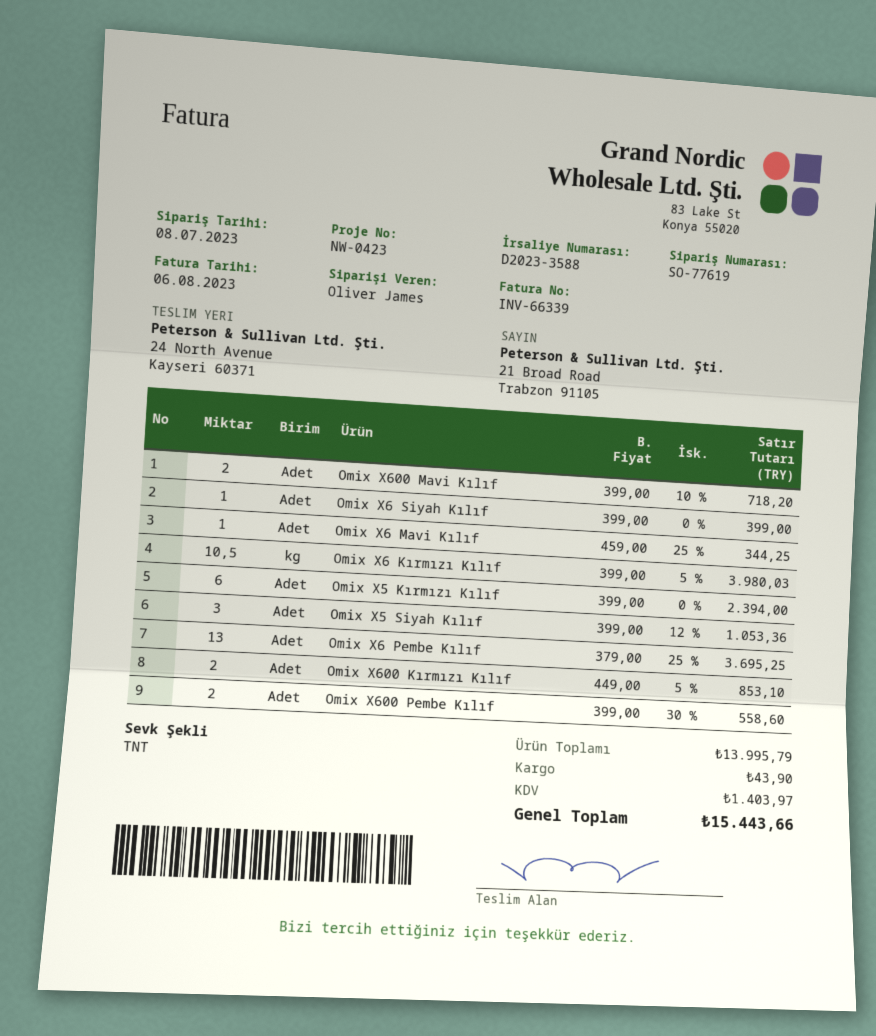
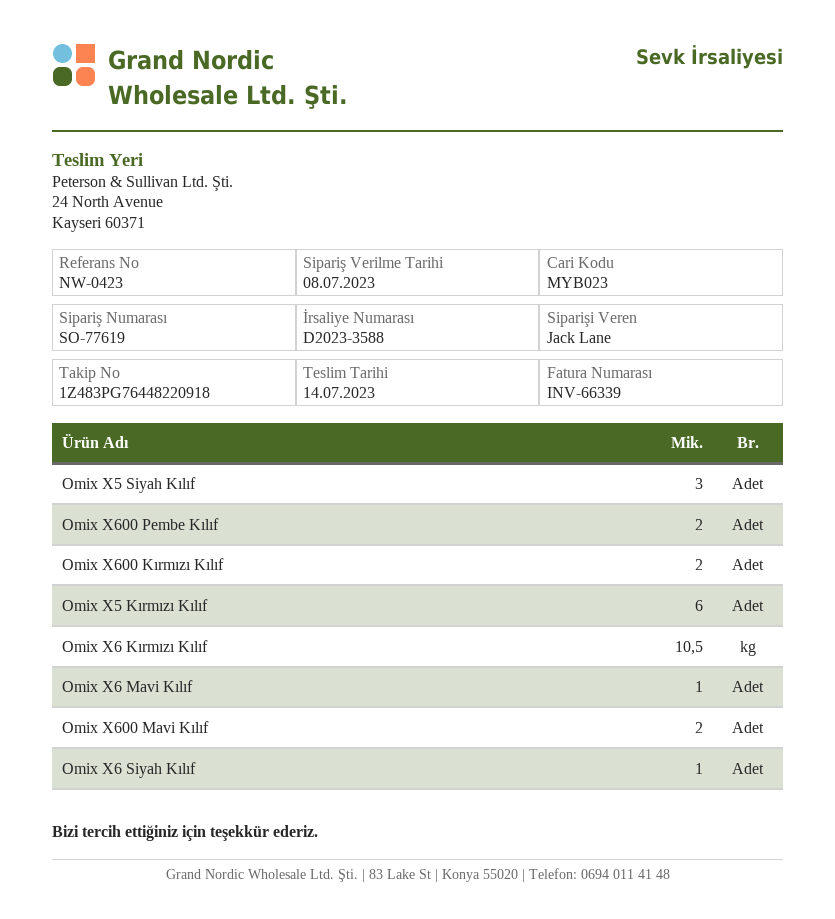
ordered by: Oliver James -> Jack Lane
Omix X6 Pembe Kılıf: 13 -> none

